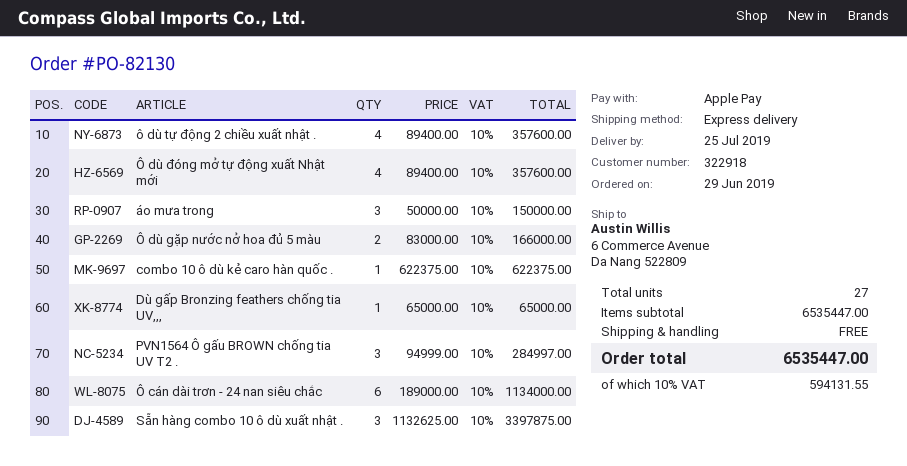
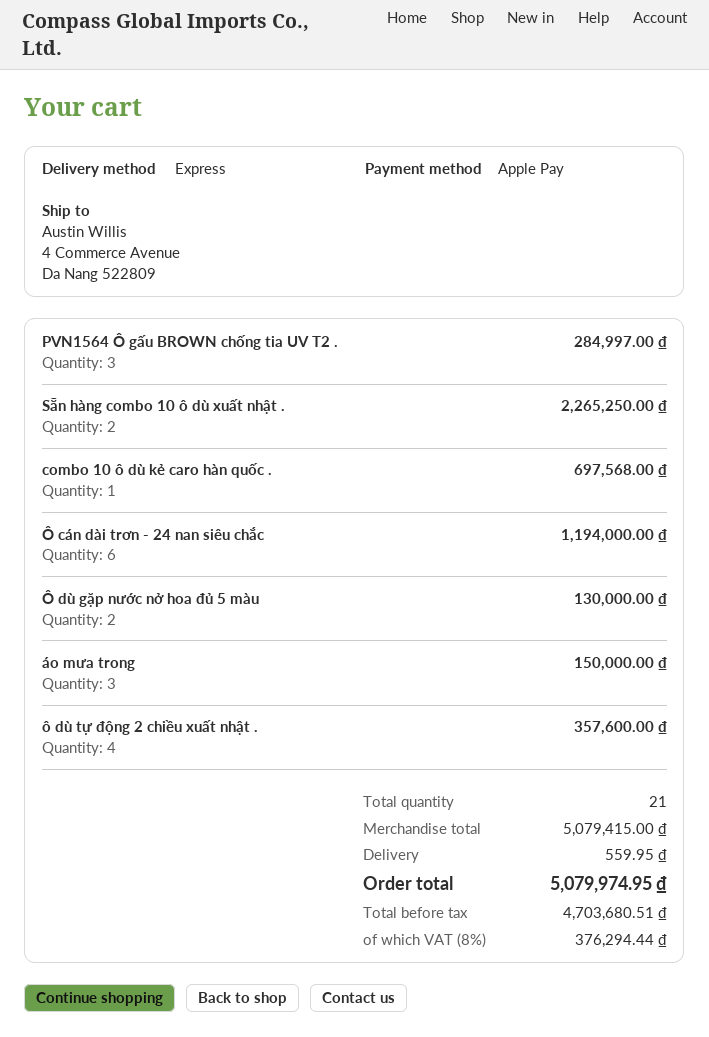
ship to: 6 Commerce Avenue, Da Nang 522809 -> 4 Commerce Avenue, Da Nang 522809
Ô dù đóng mở tự động xuất Nhật mới: 4 for 357600.00 -> none
Ô dù gặp nước nở hoa đủ 5 màu: 2 for 166000.00 -> 2 for 130000.00
combo 10 ô dù kẻ caro hàn quốc .: 1 for 622375.00 -> 1 for 697568.00
Dù gấp Bronzing feathers chống tia UV,,,: 1 for 65000.00 -> none
Ô cán dài trơn - 24 nan siêu chắc: 6 for 1134000.00 -> 6 for 1194000.00
Sẵn hàng combo 10 ô dù xuất nhật .: 3 for 3397875.00 -> 2 for 2265250.00
total quantity: 27 -> 21
subtotal: 6535447.00 -> 5079415.00
shipping: 0.00 -> 559.95
tax: 10% = 594131.55 -> 8% = 376294.44
total: 6535447.00 -> 5079974.95

